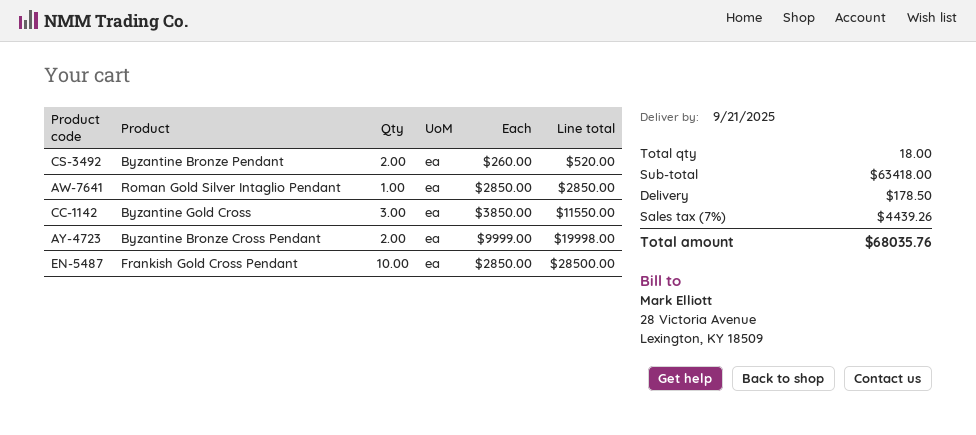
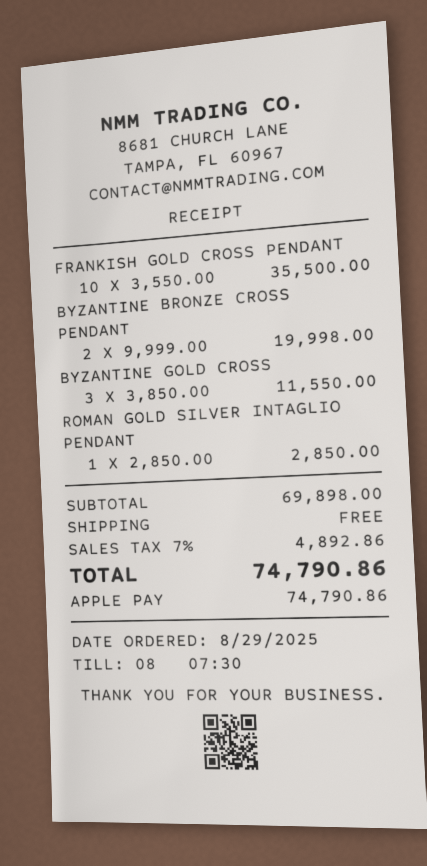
Byzantine Bronze Pendant: 2 x 260.00 = 520.00 -> none
Frankish Gold Cross Pendant: 10 x 2850.00 = 28500.00 -> 10 x 3550.00 = 35500.00
subtotal: 63418.00 -> 69898.00
shipping: 178.50 -> 0.00
tax: 7% = 4439.26 -> 7% = 4892.86
total: 68035.76 -> 74790.86

